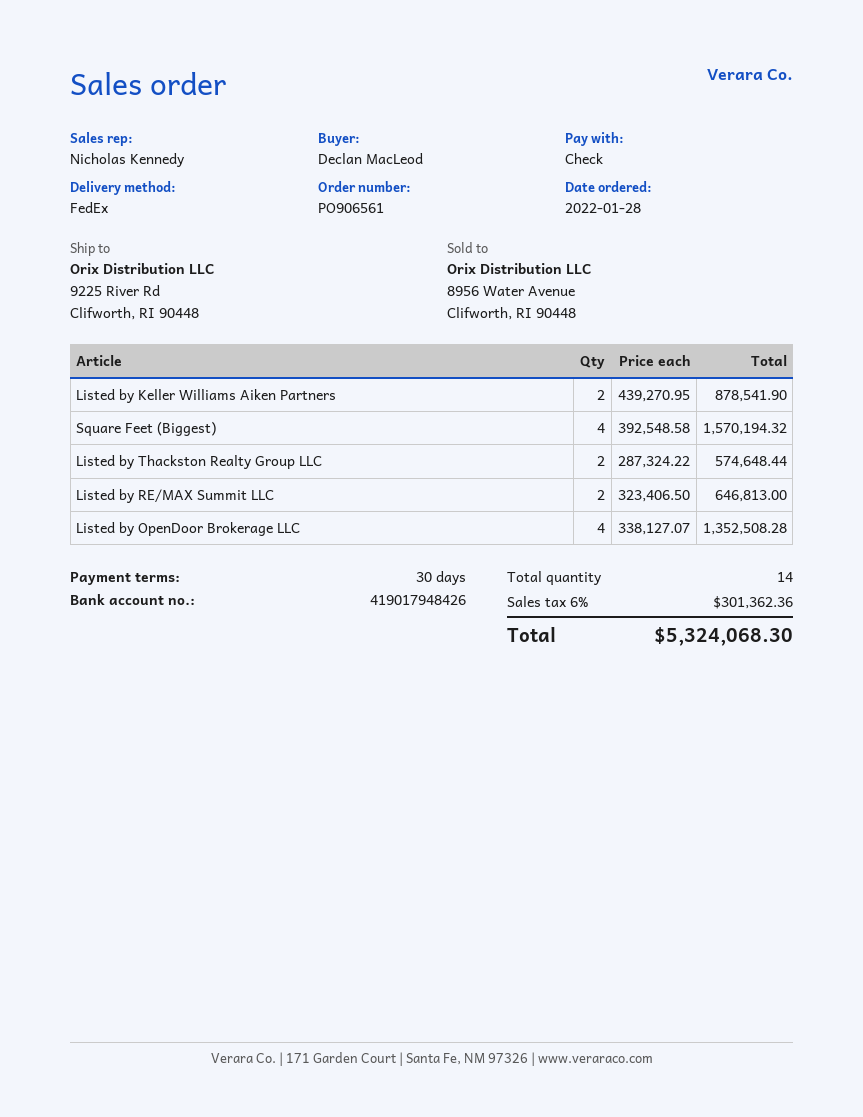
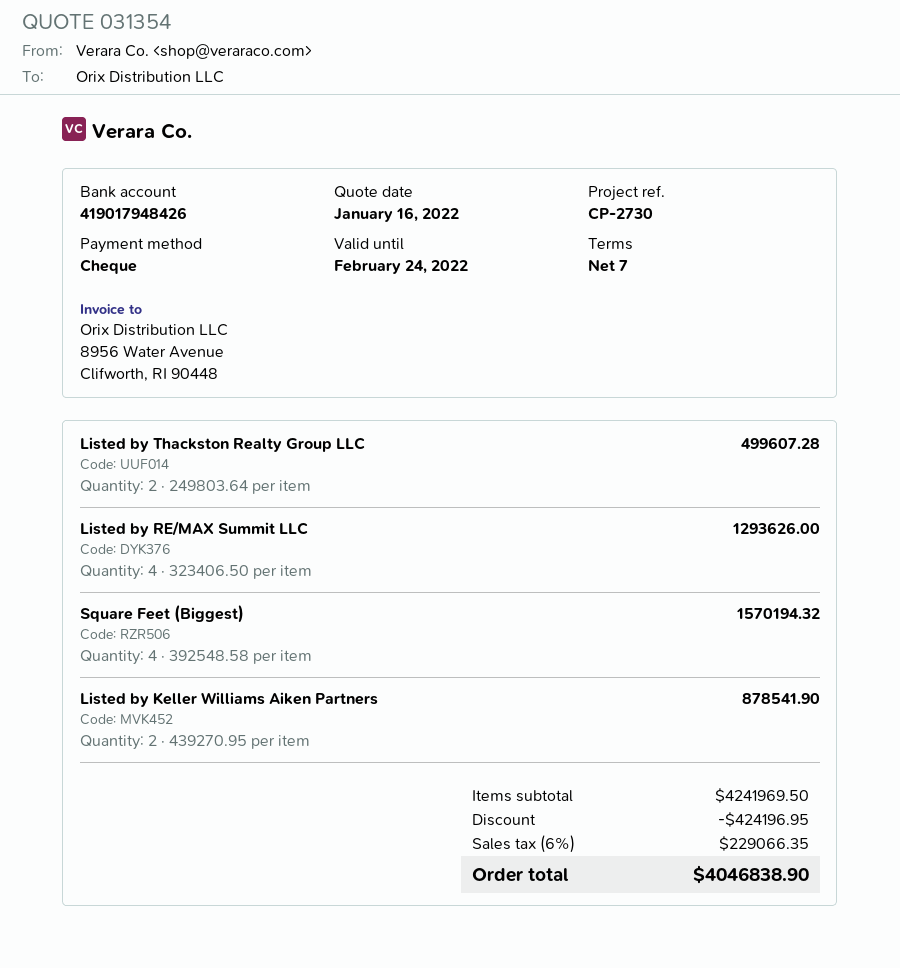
payment terms: 30 days -> 7 days
Listed by Thackston Realty Group LLC: 2 x 287324.22 = 574648.44 -> 2 x 249803.64 = 499607.28
Listed by RE/MAX Summit LLC: 2 x 323406.50 = 646813.00 -> 4 x 323406.50 = 1293626.00
Listed by OpenDoor Brokerage LLC: 4 x 338127.07 = 1352508.28 -> none
discount: none -> 424196.95
tax: 6% = 301362.36 -> 6% = 229066.35
total: 5324068.30 -> 4046838.90

